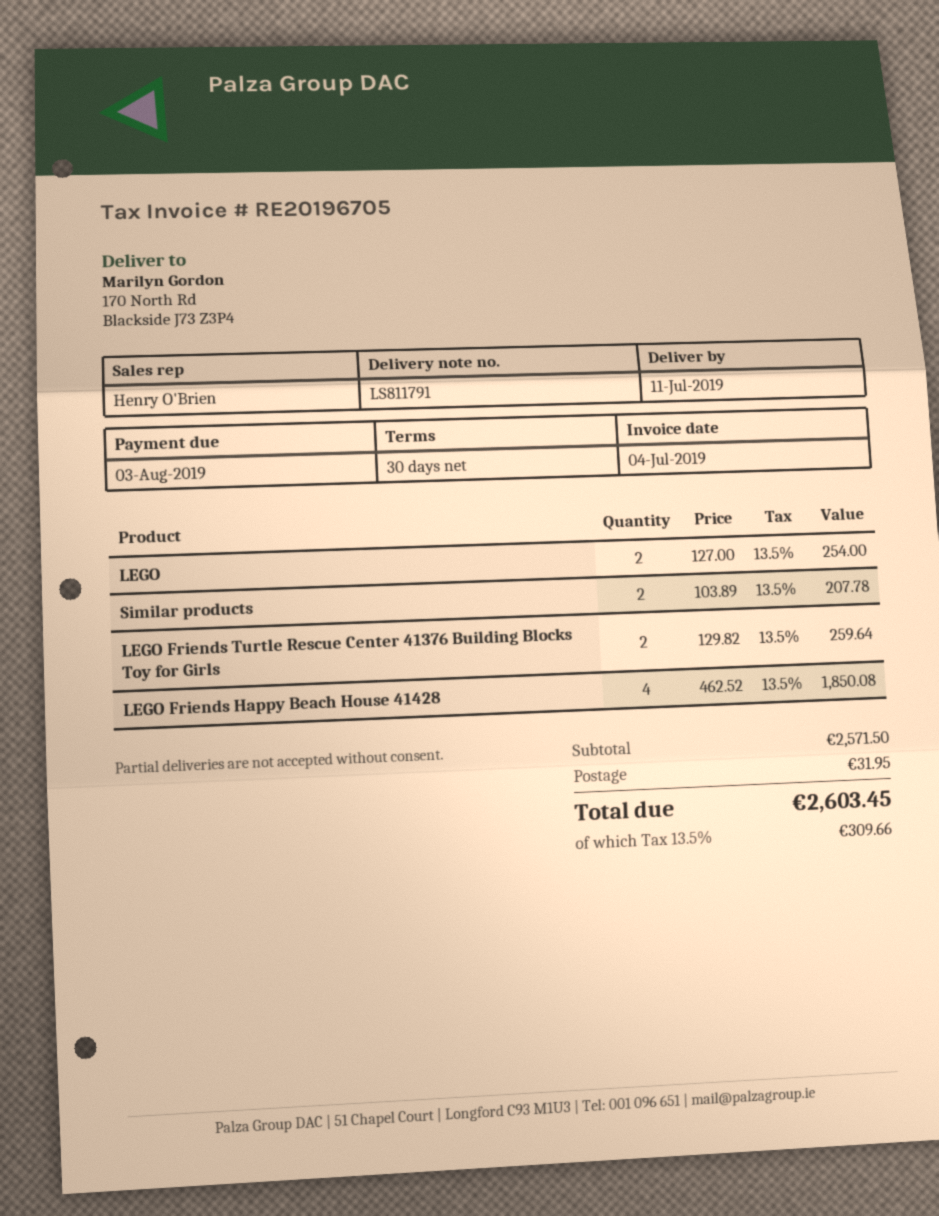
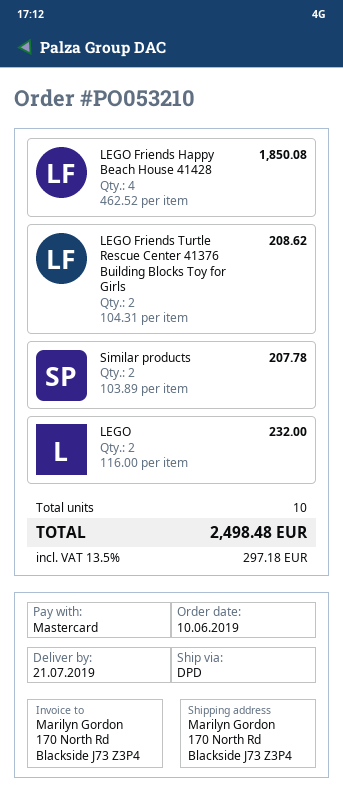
delivery date: 2019-07-11 -> 2019-07-21
LEGO: 2 x 127.00 = 254.00 -> 2 x 116.00 = 232.00
LEGO Friends Turtle Rescue Center 41376 Building Blocks Toy for Girls: 2 x 129.82 = 259.64 -> 2 x 104.31 = 208.62
shipping: 31.95 -> none
tax: 13.5% = 309.66 -> 13.5% = 297.18
total: 2603.45 -> 2498.48

